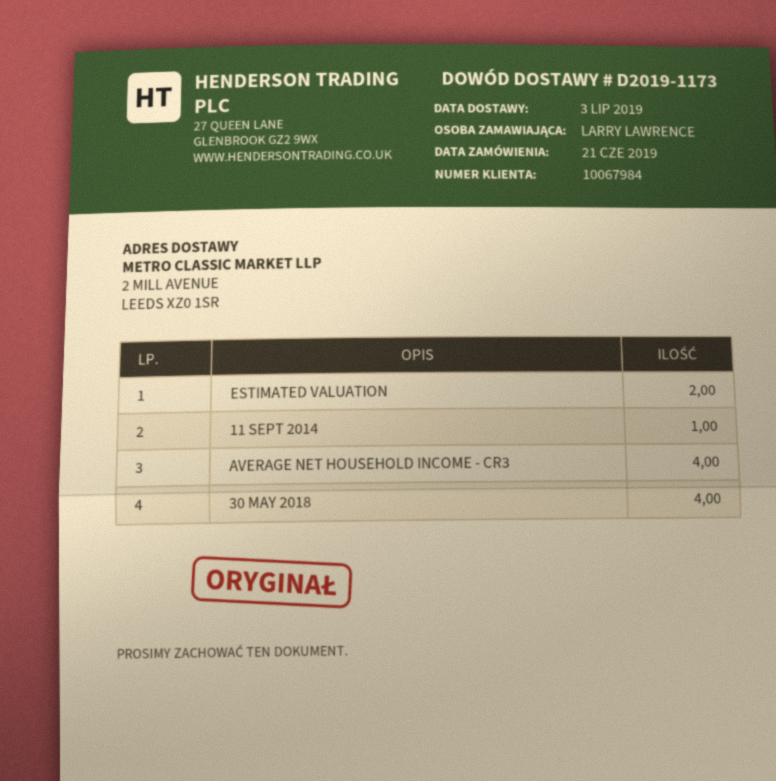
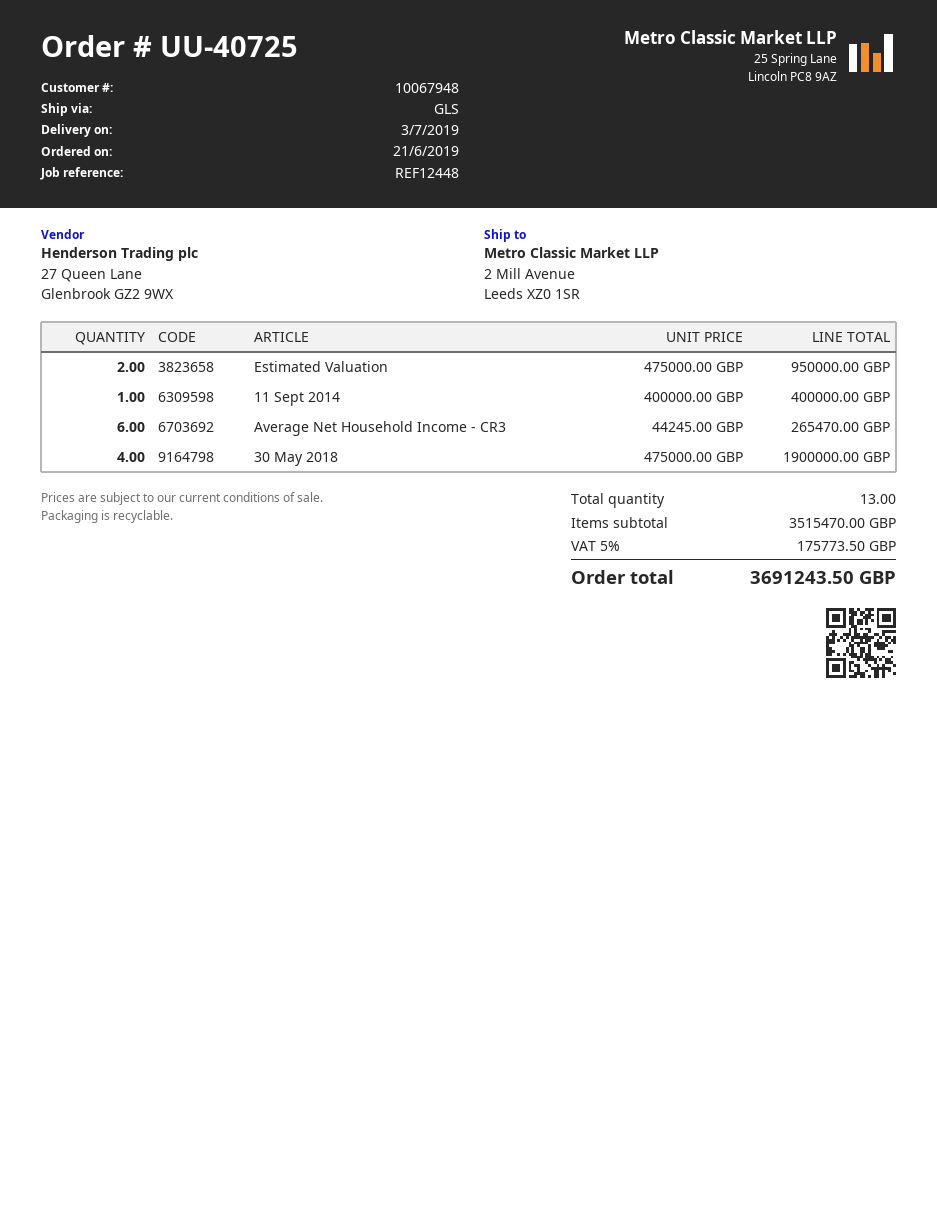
customer number: 10067984 -> 10067948
AVERAGE NET HOUSEHOLD INCOME - CR3: 4 -> 6

